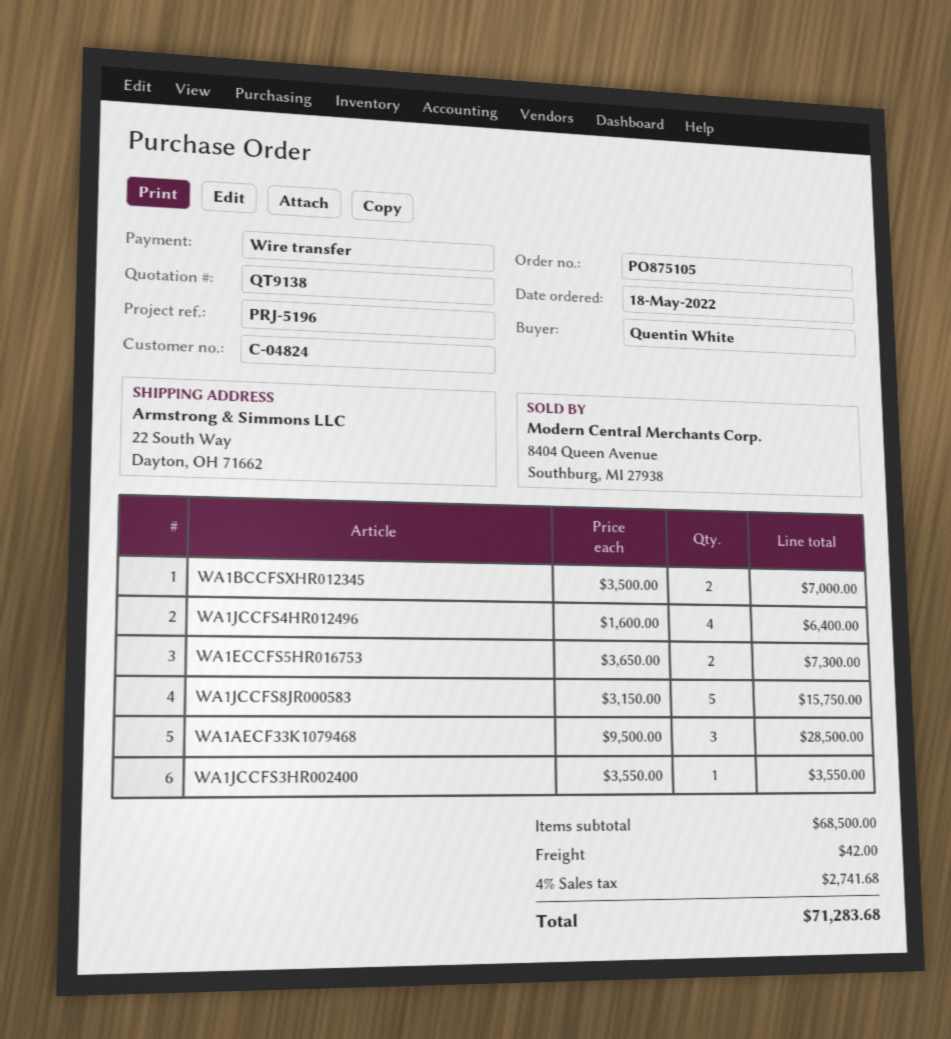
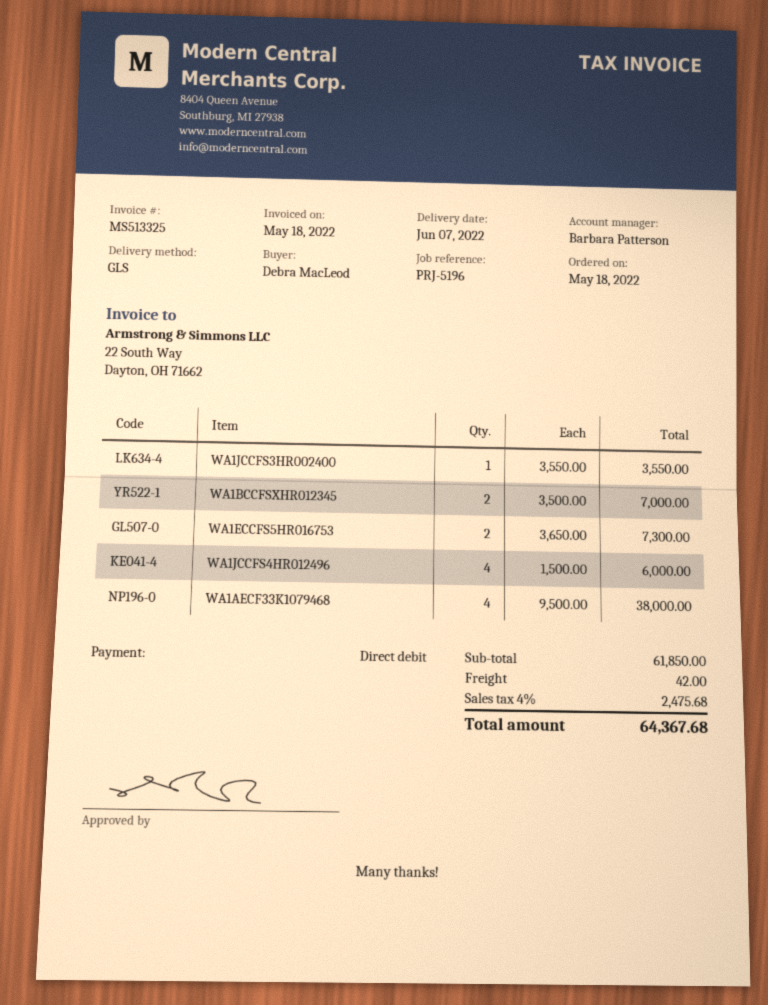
ordered by: Quentin White -> Debra MacLeod
payment method: bank transfer -> direct debit
WA1JCCFS4HR012496: 4 x 1600.00 = 6400.00 -> 4 x 1500.00 = 6000.00
WA1JCCFS8JR000583: 5 x 3150.00 = 15750.00 -> none
WA1AECF33K1079468: 3 x 9500.00 = 28500.00 -> 4 x 9500.00 = 38000.00
subtotal: 68500.00 -> 61850.00
tax: 4% = 2741.68 -> 4% = 2475.68
total: 71283.68 -> 64367.68

